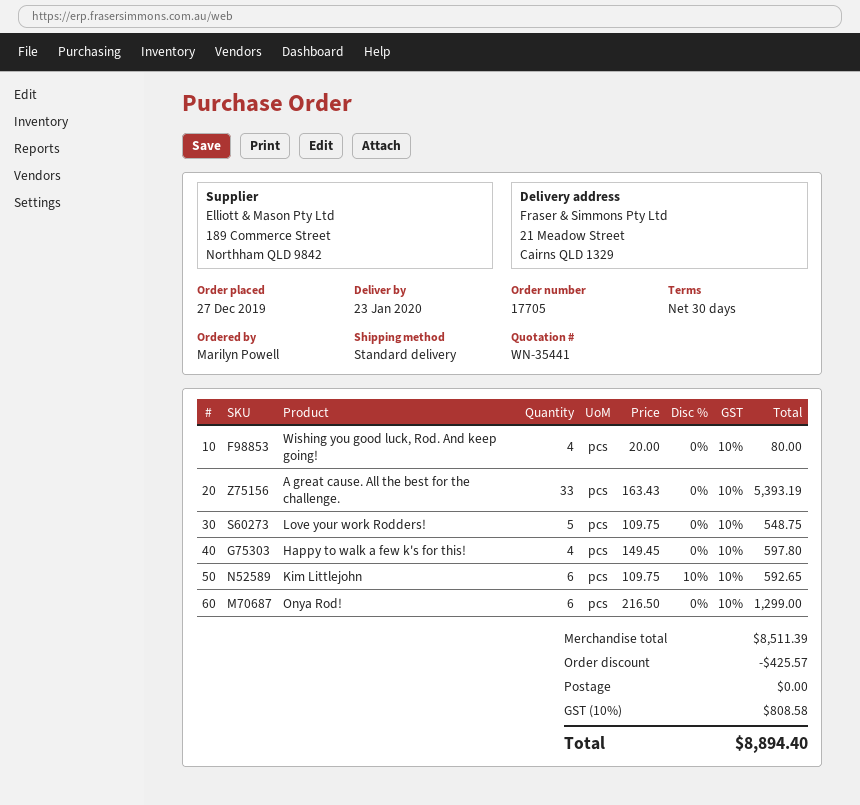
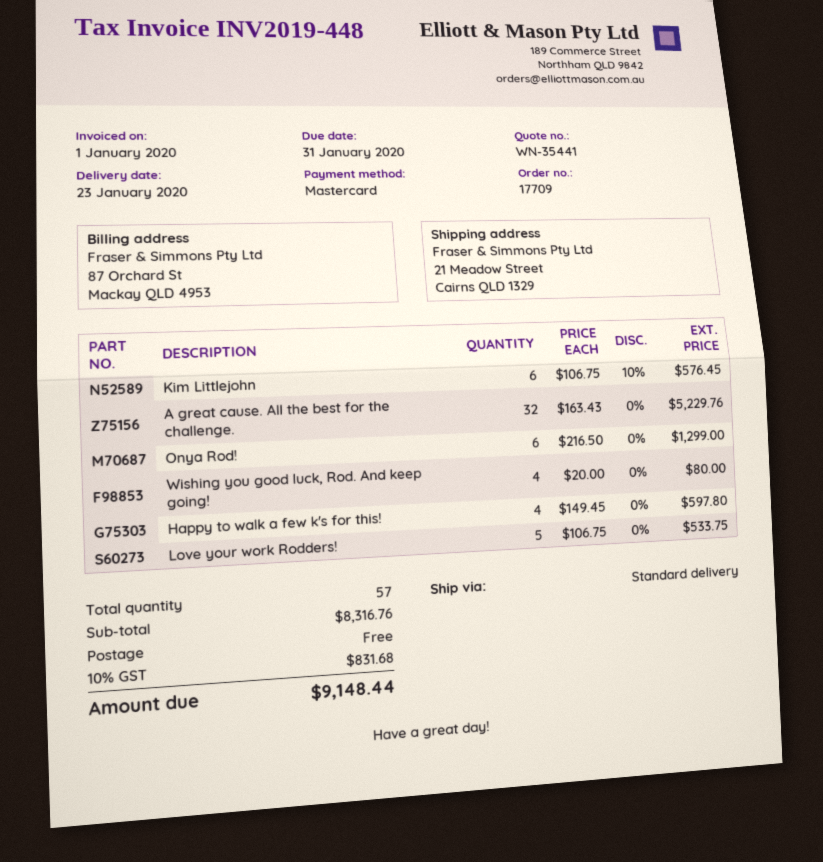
order number: 17705 -> 17709
A great cause. All the best for the challenge.: 33 x 163.43 = 5393.19 -> 32 x 163.43 = 5229.76
Love your work Rodders!: 5 x 109.75 = 548.75 -> 5 x 106.75 = 533.75
Kim Littlejohn: 6 x 109.75 - 10% = 592.65 -> 6 x 106.75 - 10% = 576.45
subtotal: 8511.39 -> 8316.76
discount: 425.57 -> none
tax: 10% = 808.58 -> 10% = 831.68
total: 8894.40 -> 9148.44

